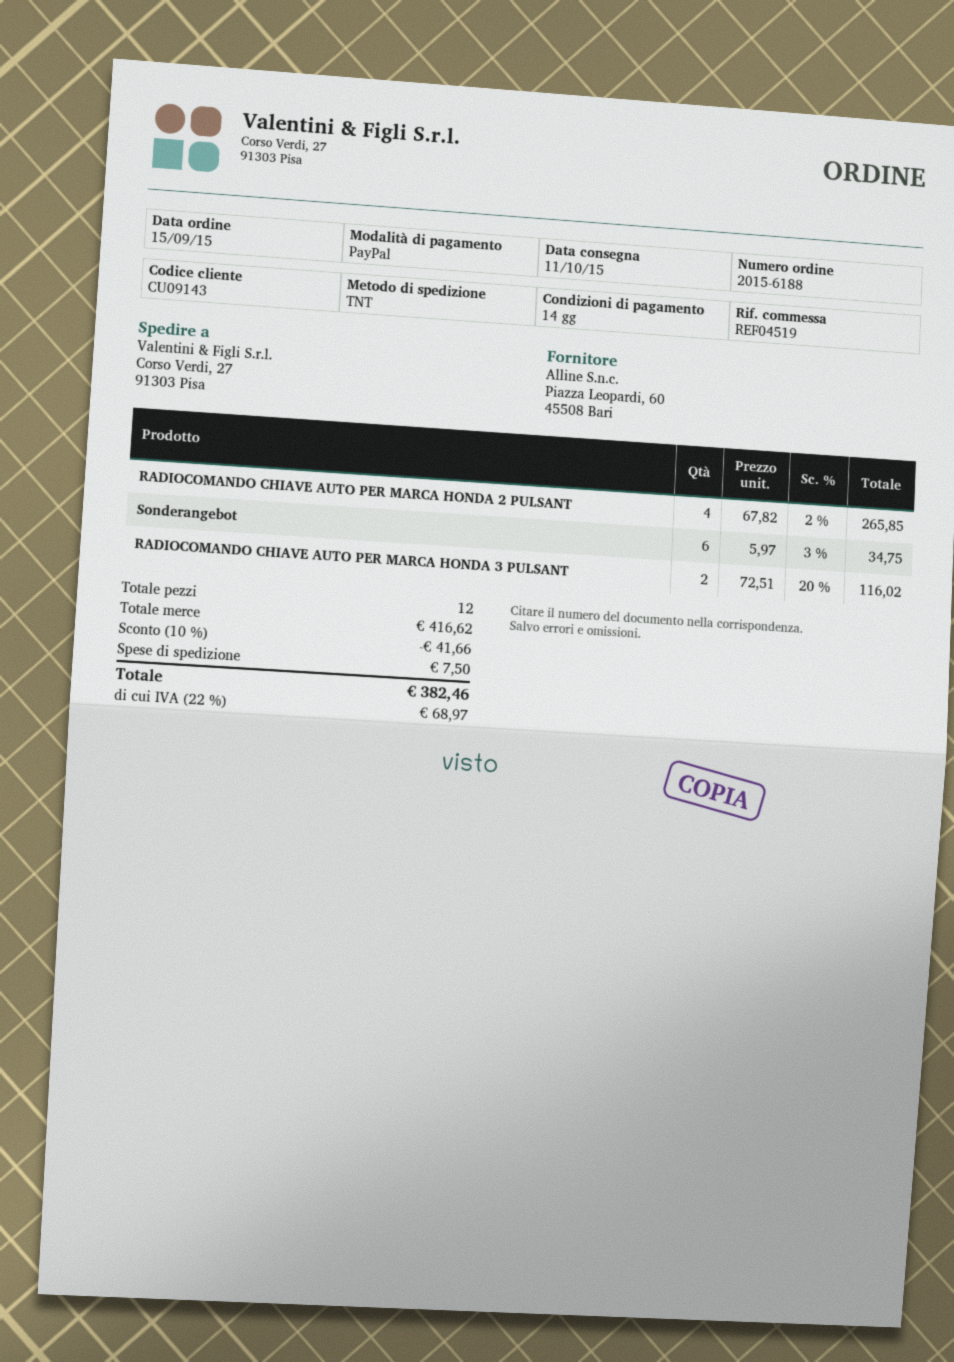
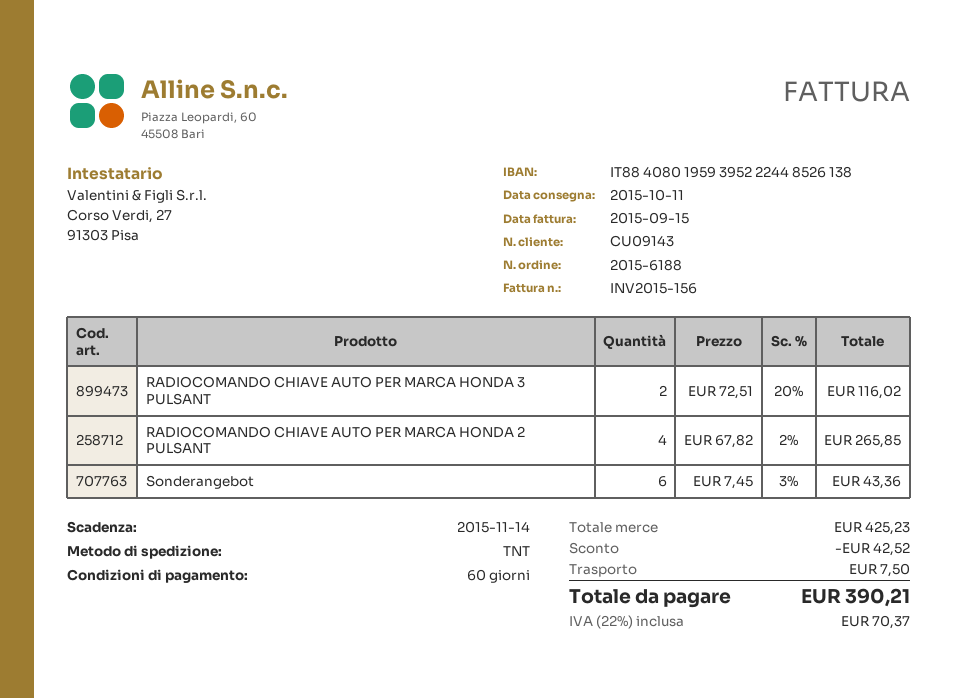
payment terms: 14 days -> 60 days
Sonderangebot: 6 x 5.97 - 3% = 34.75 -> 6 x 7.45 - 3% = 43.36
subtotal: 416.62 -> 425.23
discount: 41.66 -> 42.52
tax: 22% = 68.97 -> 22% = 70.37
total: 382.46 -> 390.21

